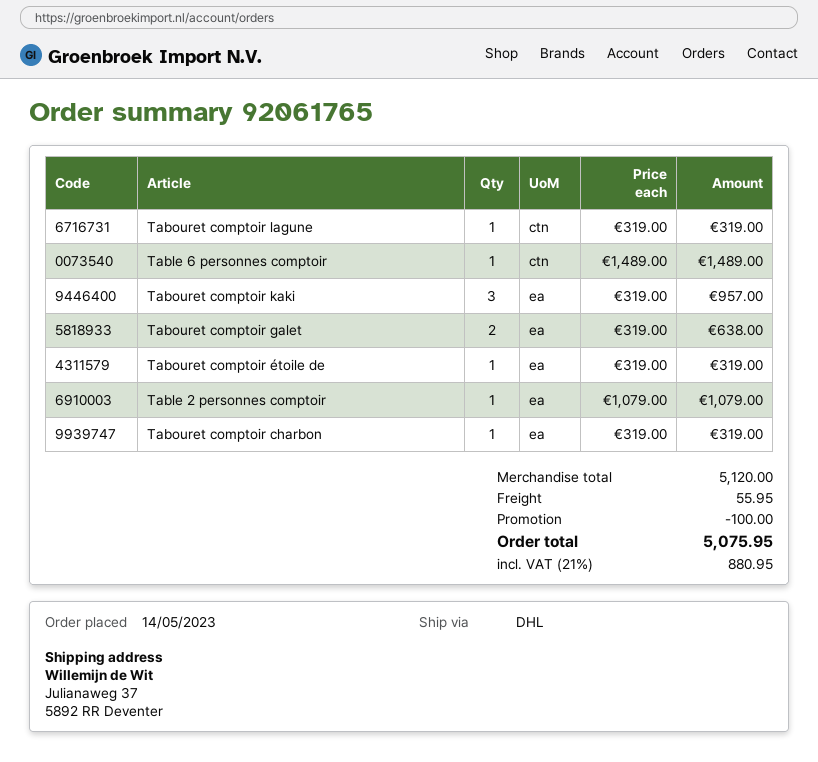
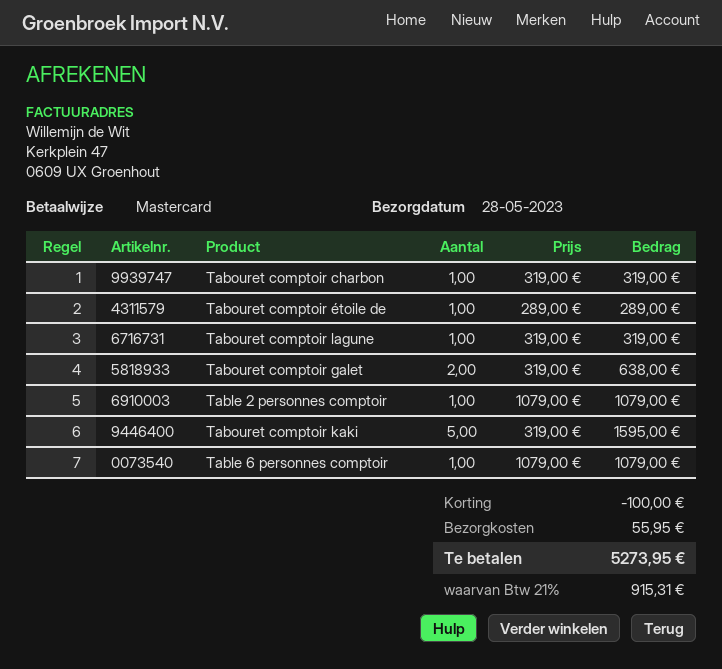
Table 6 personnes comptoir: 1 x 1489.00 = 1489.00 -> 1 x 1079.00 = 1079.00
Tabouret comptoir kaki: 3 x 319.00 = 957.00 -> 5 x 319.00 = 1595.00
Tabouret comptoir étoile de: 1 x 319.00 = 319.00 -> 1 x 289.00 = 289.00
tax: 21% = 880.95 -> 21% = 915.31
total: 5075.95 -> 5273.95

